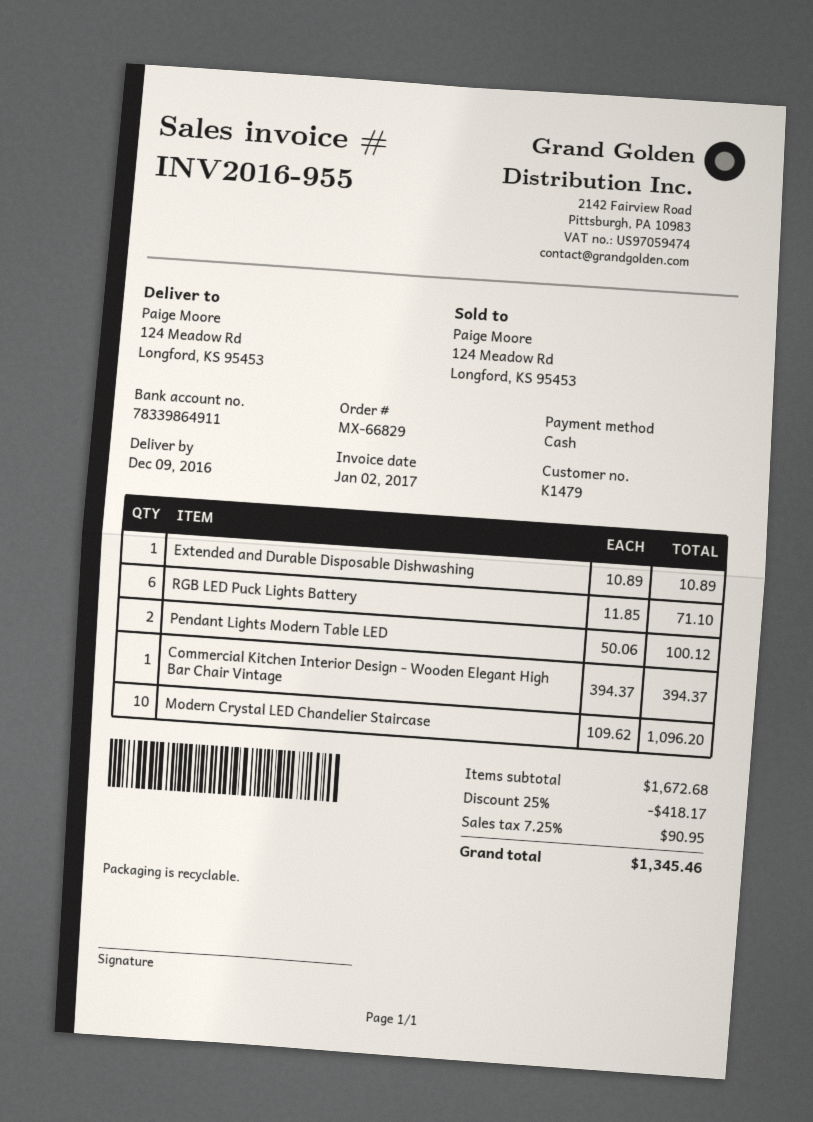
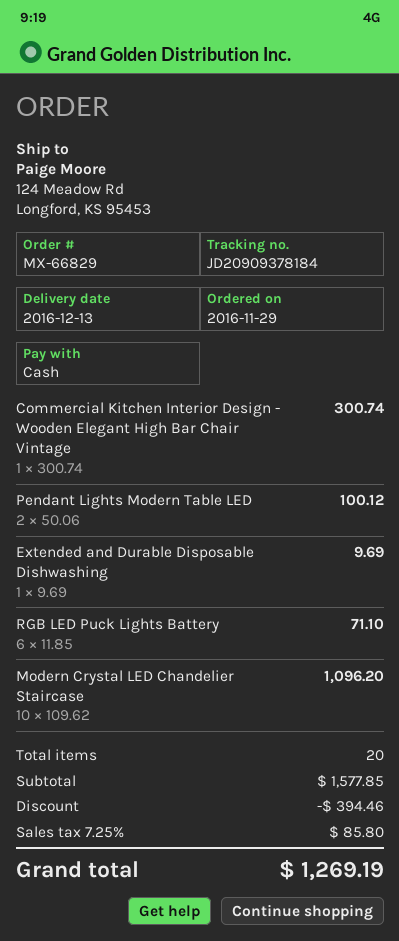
delivery date: 2016-12-09 -> 2016-12-13
Extended and Durable Disposable Dishwashing: 1 x 10.89 = 10.89 -> 1 x 9.69 = 9.69
Commercial Kitchen Interior Design - Wooden Elegant High Bar Chair Vintage: 1 x 394.37 = 394.37 -> 1 x 300.74 = 300.74
subtotal: 1672.68 -> 1577.85
discount: 418.17 -> 394.46
tax: 7.25% = 90.95 -> 7.25% = 85.80
total: 1345.46 -> 1269.19

